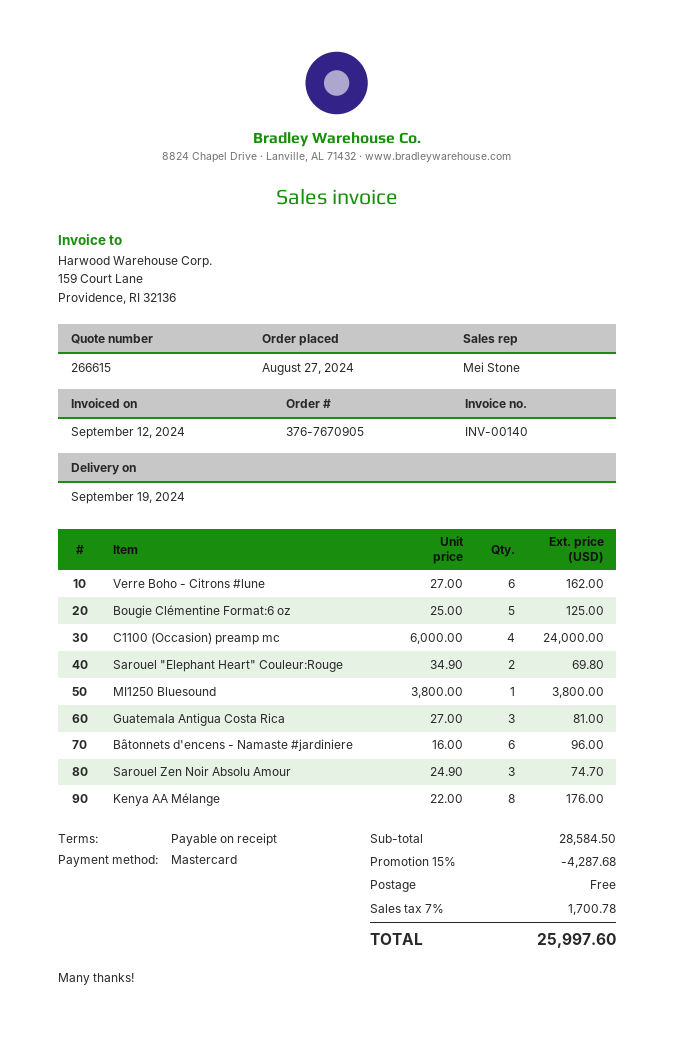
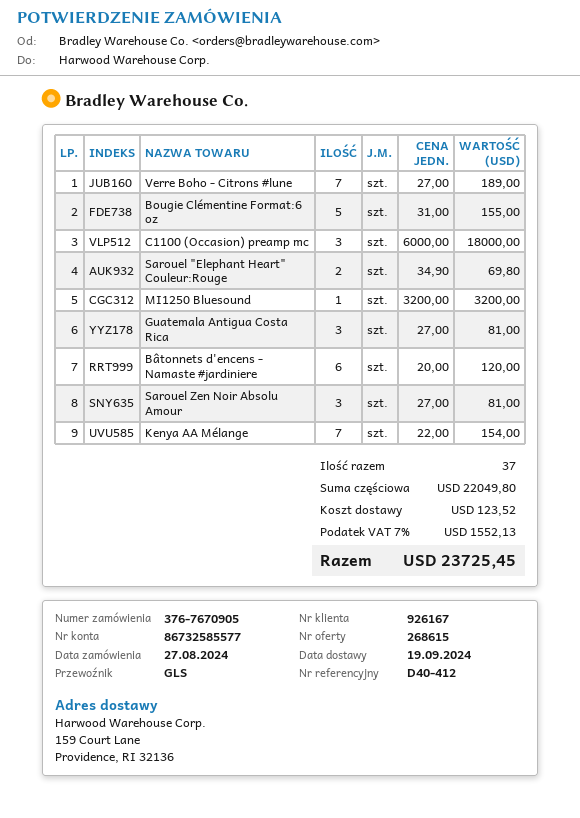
quote number: 266615 -> 268615
Verre Boho - Citrons #lune: 6 x 27.00 = 162.00 -> 7 x 27.00 = 189.00
Bougie Clémentine Format:6 oz: 5 x 25.00 = 125.00 -> 5 x 31.00 = 155.00
C1100 (Occasion) preamp mc: 4 x 6000.00 = 24000.00 -> 3 x 6000.00 = 18000.00
MI1250 Bluesound: 1 x 3800.00 = 3800.00 -> 1 x 3200.00 = 3200.00
Bâtonnets d'encens - Namaste #jardiniere: 6 x 16.00 = 96.00 -> 6 x 20.00 = 120.00
Sarouel Zen Noir Absolu Amour: 3 x 24.90 = 74.70 -> 3 x 27.00 = 81.00
Kenya AA Mélange: 8 x 22.00 = 176.00 -> 7 x 22.00 = 154.00
subtotal: 28584.50 -> 22049.80
discount: 15% = 4287.68 -> none
shipping: 0.00 -> 123.52
tax: 7% = 1700.78 -> 7% = 1552.13
total: 25997.60 -> 23725.45

